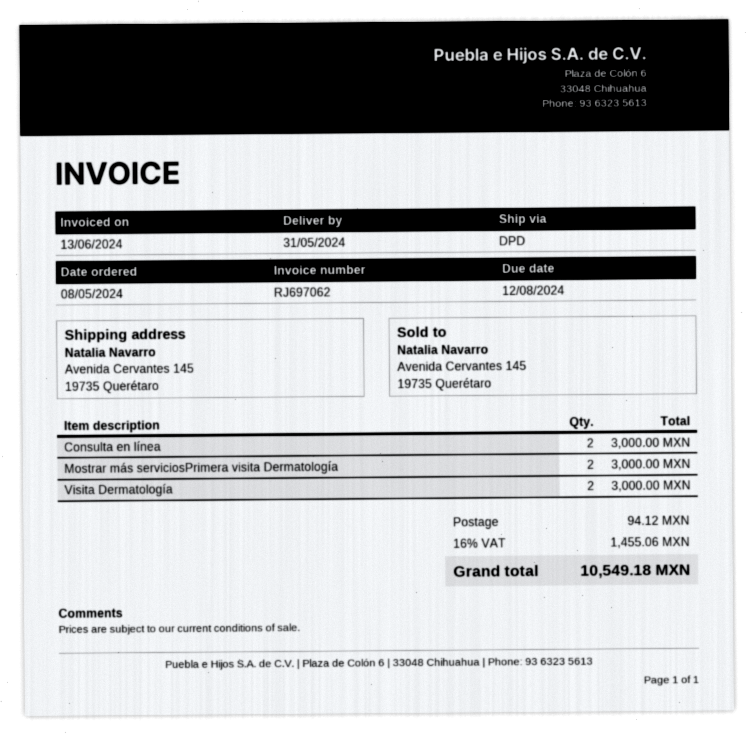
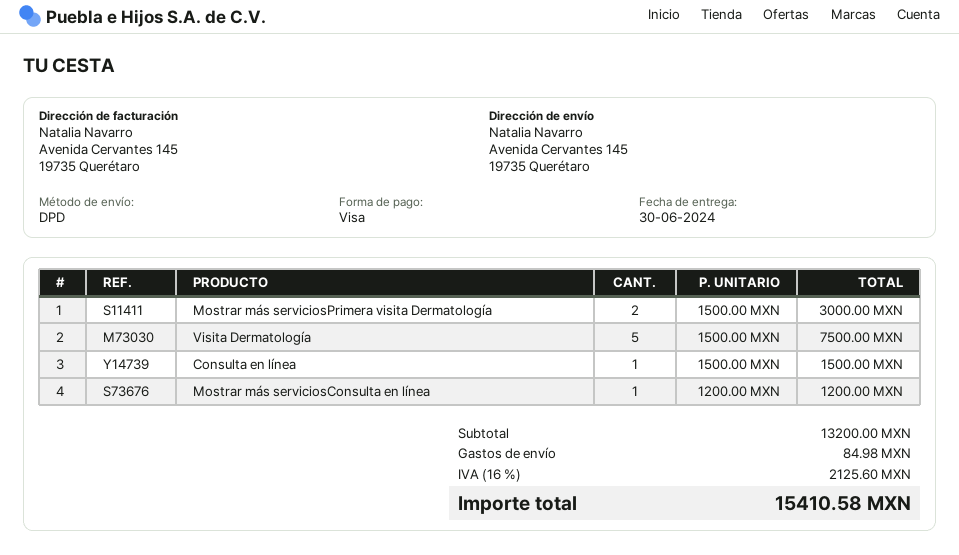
delivery date: 2024-05-31 -> 2024-06-30
Consulta en línea: 2 for 3000.00 -> 1 for 1500.00
Visita Dermatología: 2 for 3000.00 -> 5 for 7500.00
Mostrar más serviciosConsulta en línea: none -> 1 for 1200.00
shipping: 94.12 -> 84.98
tax: 16% = 1455.06 -> 16% = 2125.60
total: 10549.18 -> 15410.58

